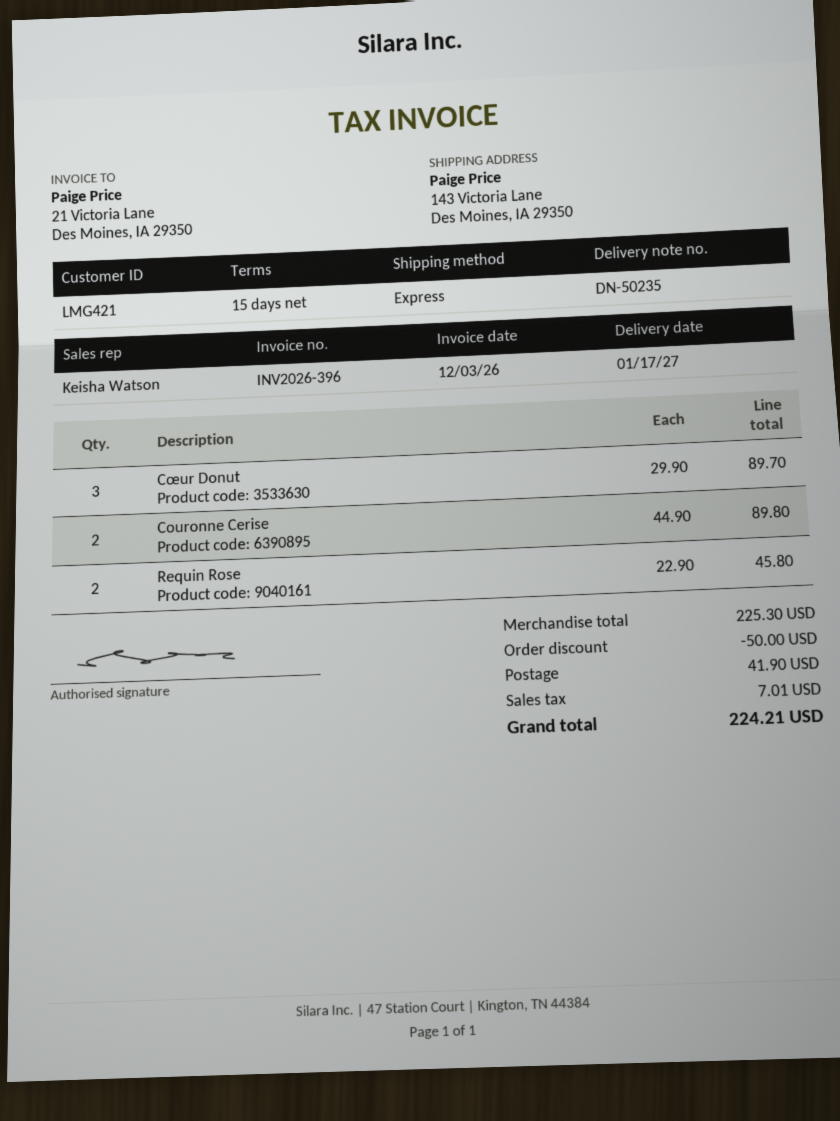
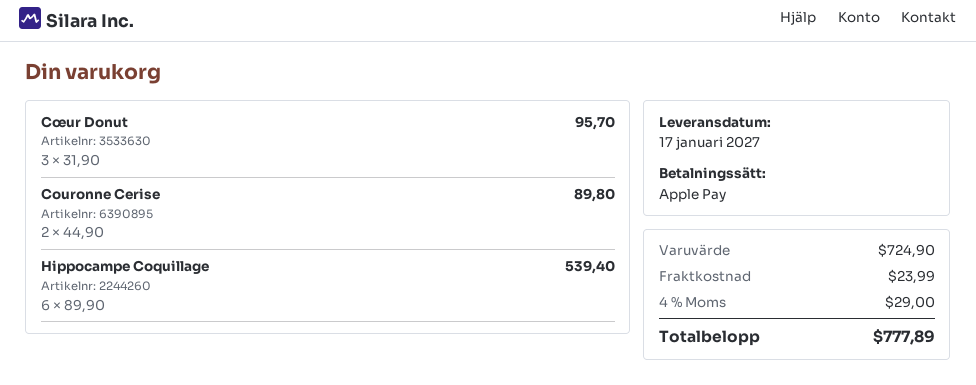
Cœur Donut: 3 x 29.90 = 89.70 -> 3 x 31.90 = 95.70
Requin Rose: 2 x 22.90 = 45.80 -> none
Hippocampe Coquillage: none -> 6 x 89.90 = 539.40
subtotal: 225.30 -> 724.90
discount: 50.00 -> none
shipping: 41.90 -> 23.99
tax: 7.01 -> 29.00
total: 224.21 -> 777.89

